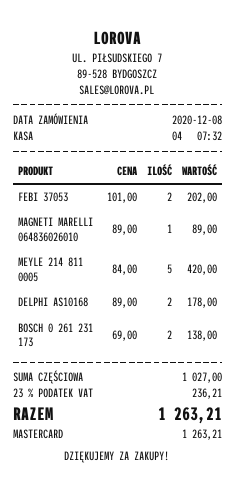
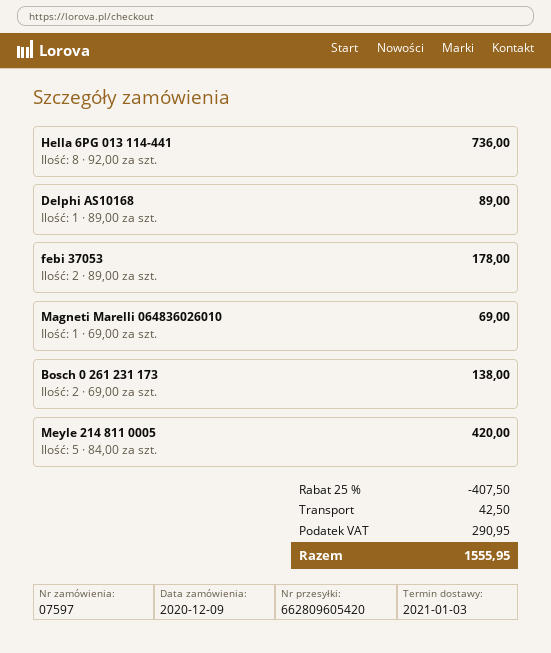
order date: 2020-12-08 -> 2020-12-09
FEBI 37053: 2 x 101.00 = 202.00 -> 2 x 89.00 = 178.00
MAGNETI MARELLI 064836026010: 1 x 89.00 = 89.00 -> 1 x 69.00 = 69.00
DELPHI AS10168: 2 x 89.00 = 178.00 -> 1 x 89.00 = 89.00
Hella 6PG 013 114-441: none -> 8 x 92.00 = 736.00
discount: none -> 25% = 407.50
shipping: none -> 42.50
tax: 236.21 -> 290.95
total: 1263.21 -> 1555.95

